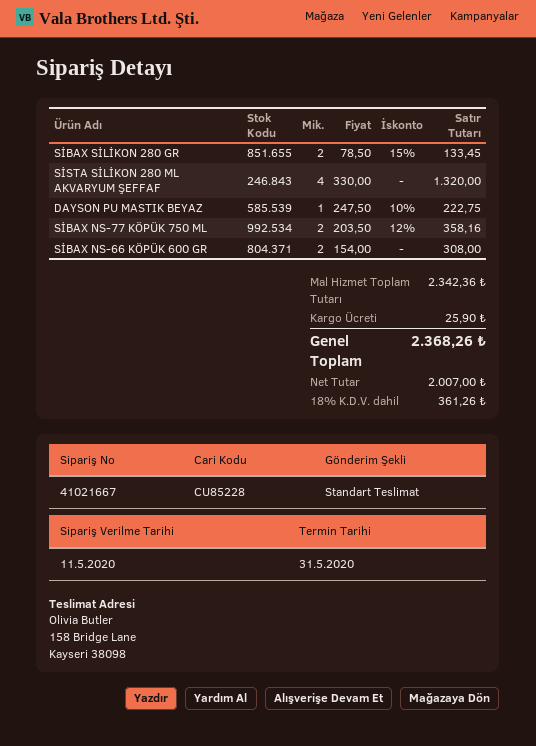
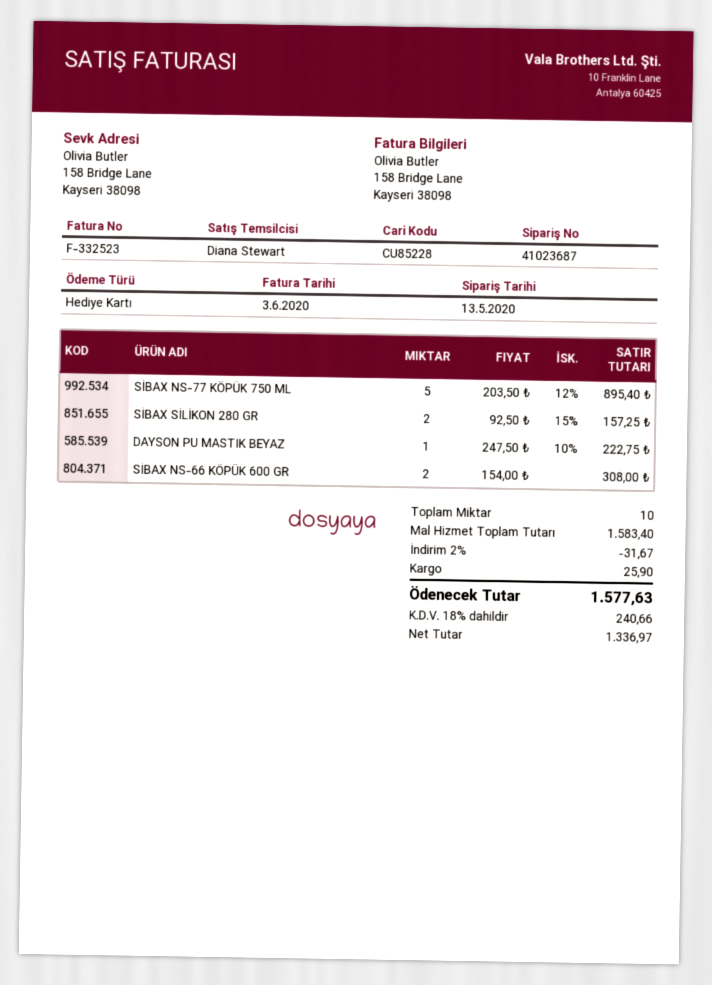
order number: 41021667 -> 41023687
order date: 2020-05-11 -> 2020-05-13
SİBAX SİLİKON 280 GR: 2 x 78.50 - 15% = 133.45 -> 2 x 92.50 - 15% = 157.25
SİSTA SİLİKON 280 ML AKVARYUM ŞEFFAF: 4 x 330.00 = 1320.00 -> none
SİBAX NS-77 KÖPÜK 750 ML: 2 x 203.50 - 12% = 358.16 -> 5 x 203.50 - 12% = 895.40
subtotal: 2342.36 -> 1583.40
discount: none -> 2% = 31.67
net: 2007.00 -> 1336.97
tax: 18% = 361.26 -> 18% = 240.66
total: 2368.26 -> 1577.63

